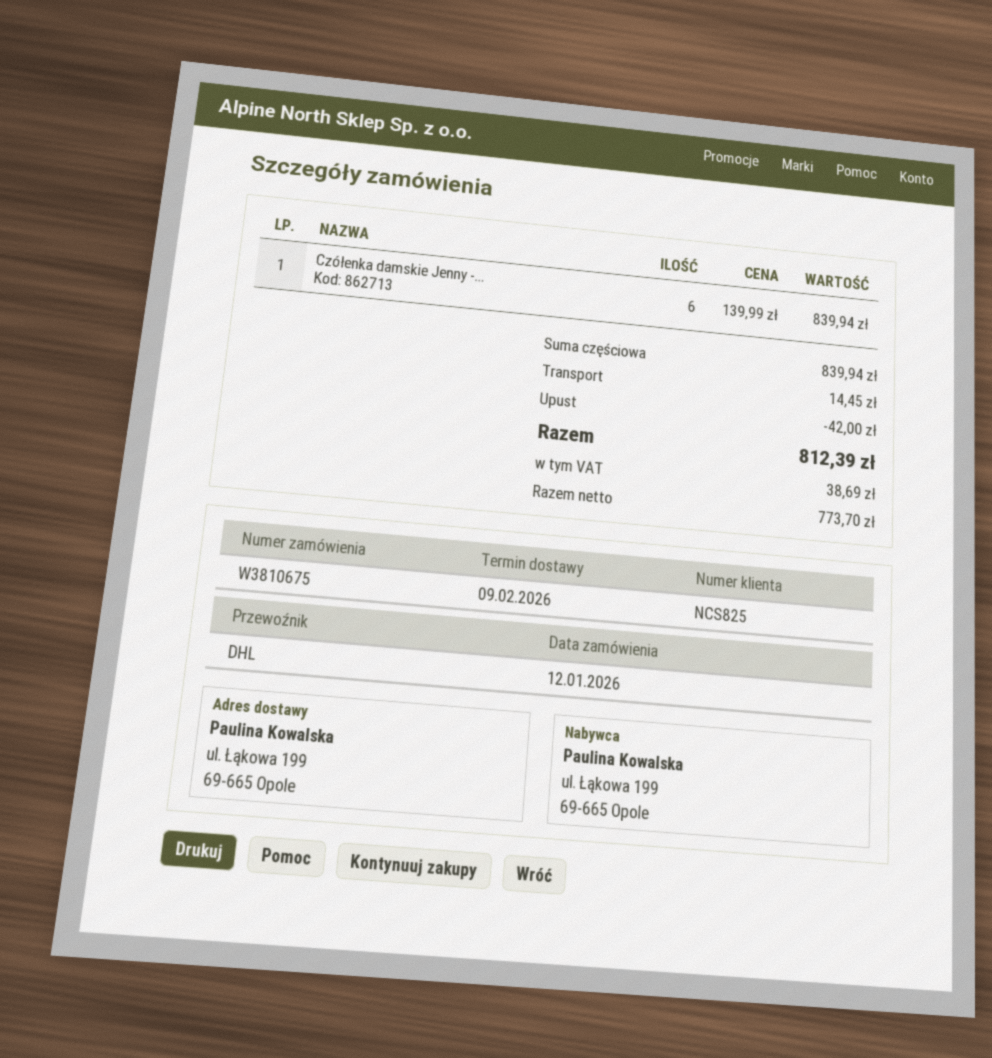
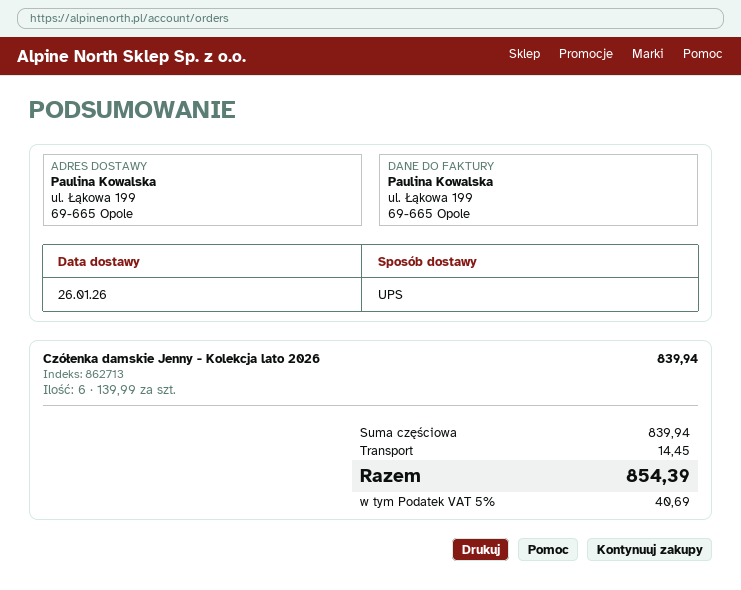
delivery date: 2026-02-09 -> 2026-01-26
shipping method: DHL -> UPS
discount: 42.00 -> none
tax: 38.69 -> 40.69
total: 812.39 -> 854.39

